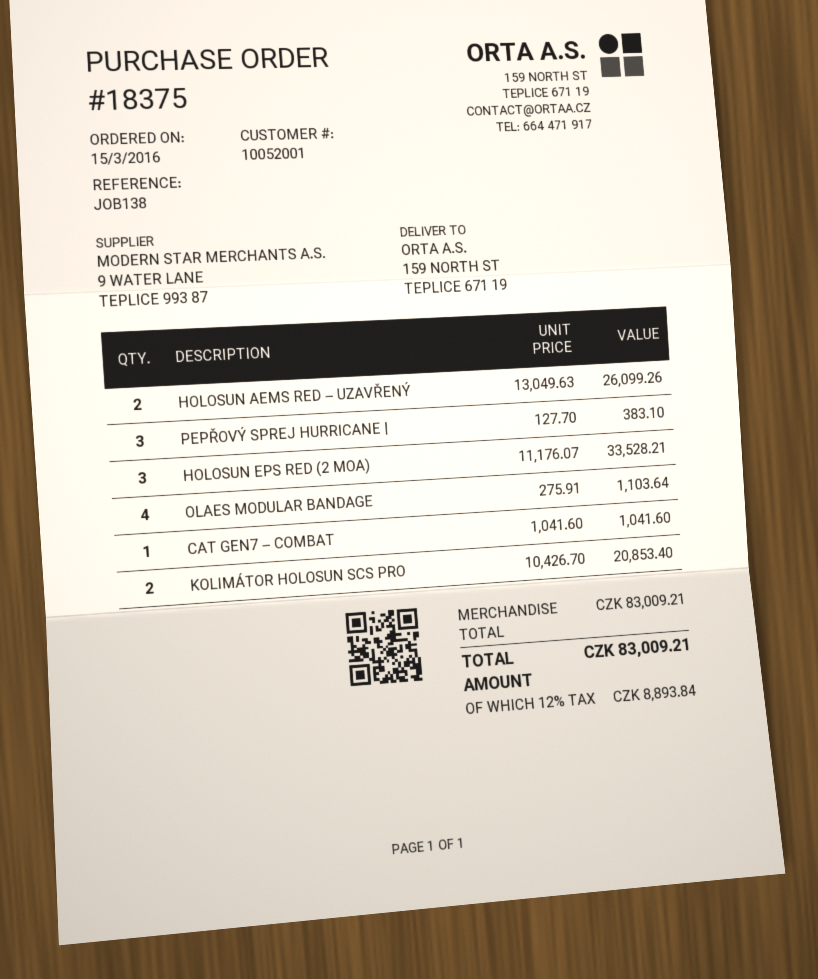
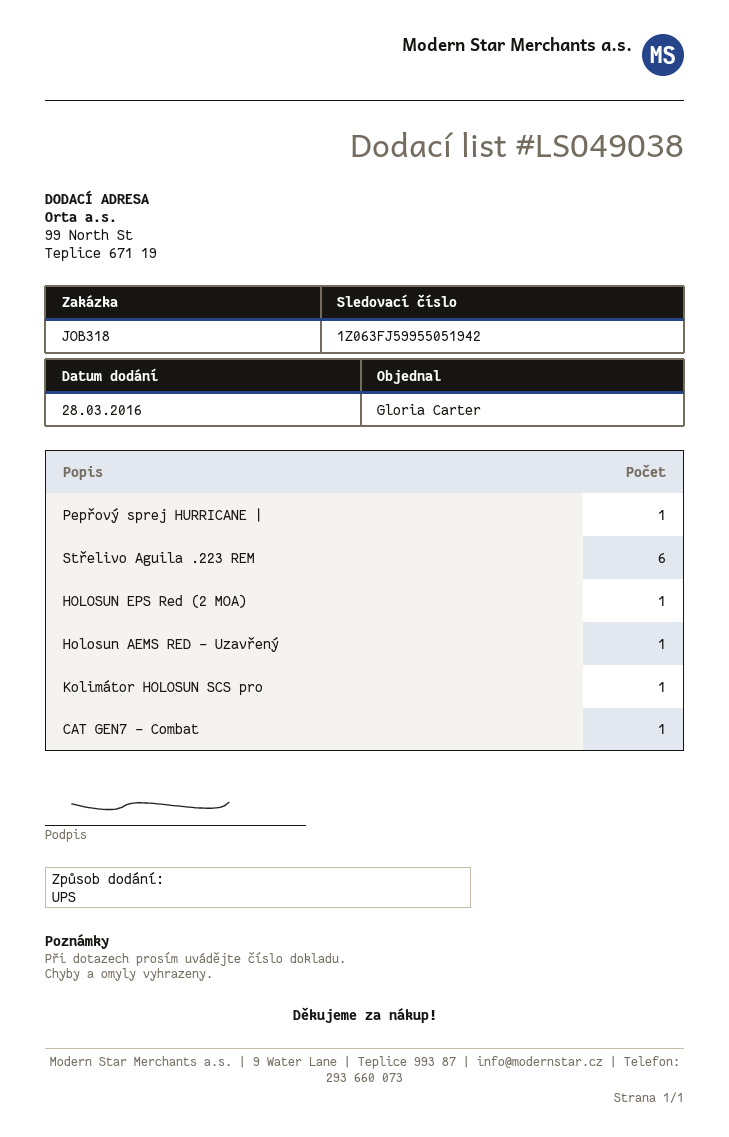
reference: JOB138 -> JOB318
ship to: 159 NORTH ST, TEPLICE 671 19 -> 99 North St, Teplice 671 19
HOLOSUN AEMS RED – UZAVŘENÝ: 2 -> 1
PEPŘOVÝ SPREJ HURRICANE |: 3 -> 1
HOLOSUN EPS RED (2 MOA): 3 -> 1
OLAES MODULAR BANDAGE: 4 -> none
KOLIMÁTOR HOLOSUN SCS PRO: 2 -> 1
Střelivo Aguila .223 REM: none -> 6

